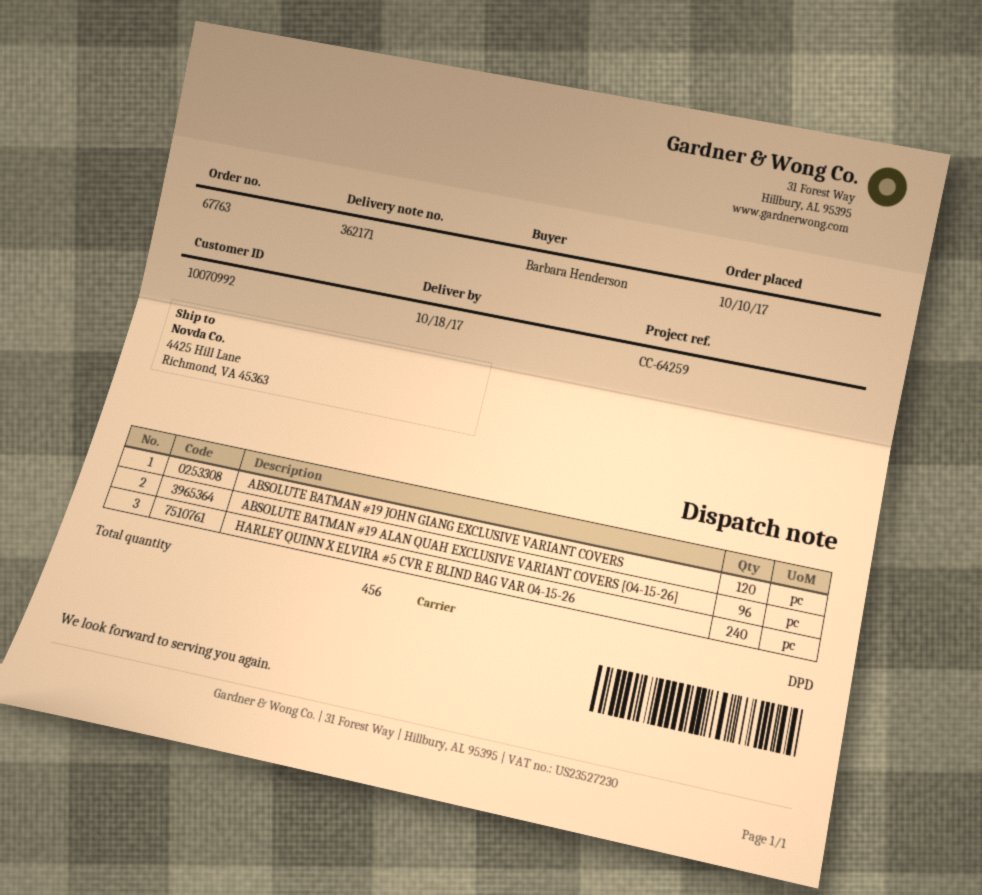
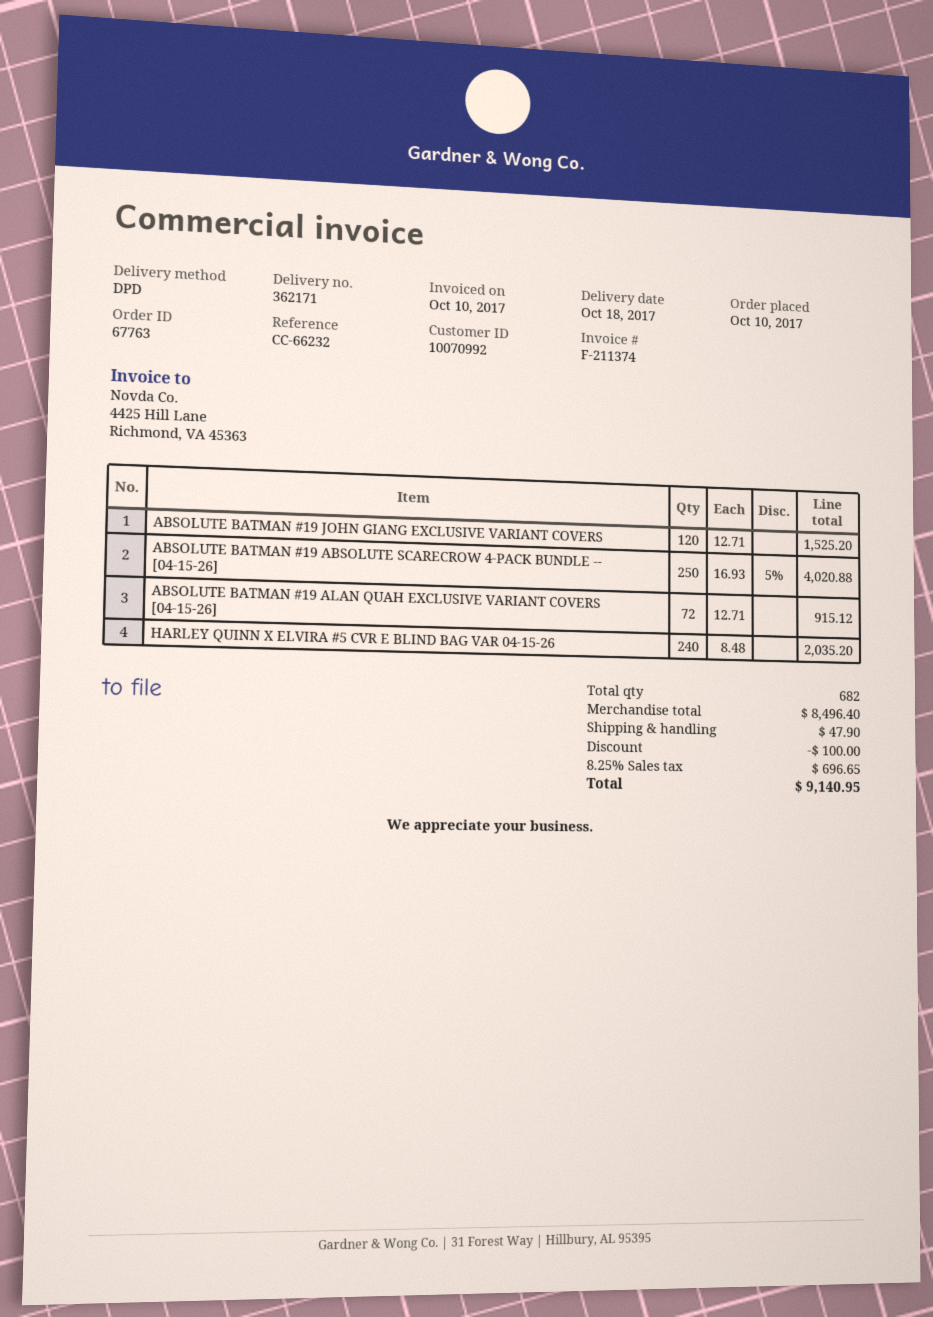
reference: CC-64259 -> CC-66232
ABSOLUTE BATMAN #19 ALAN QUAH EXCLUSIVE VARIANT COVERS [04-15-26]: 96 -> 72
ABSOLUTE BATMAN #19 ABSOLUTE SCARECROW 4-PACK BUNDLE -- [04-15-26]: none -> 250
total quantity: 456 -> 682

